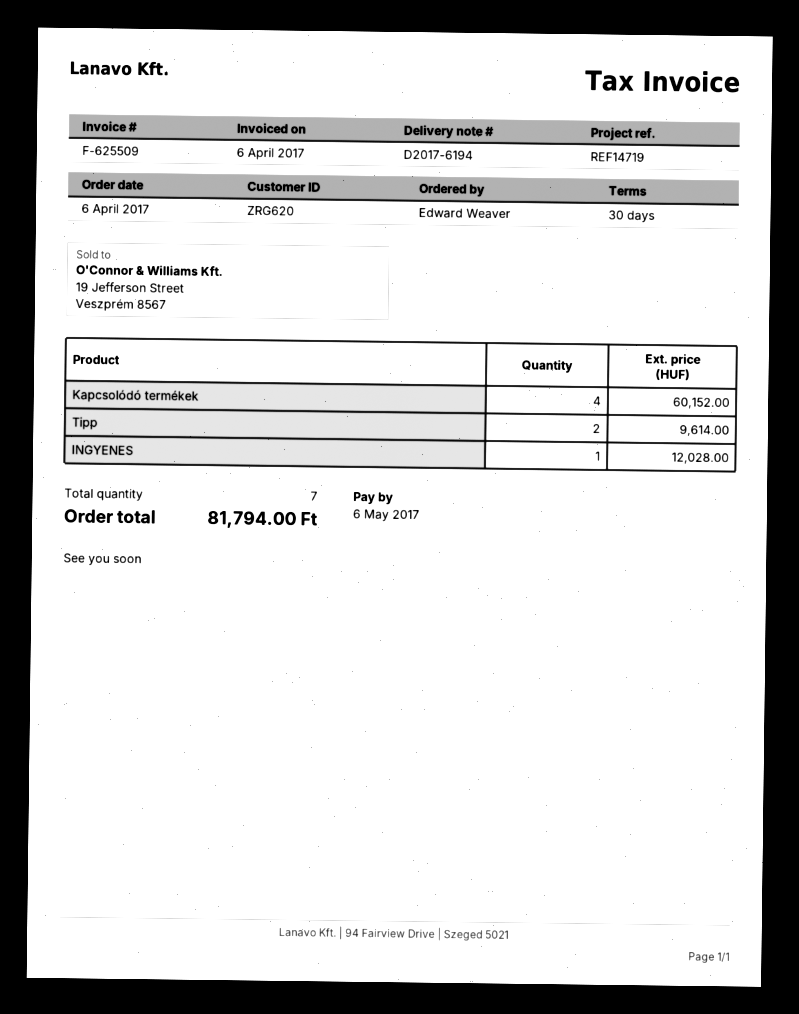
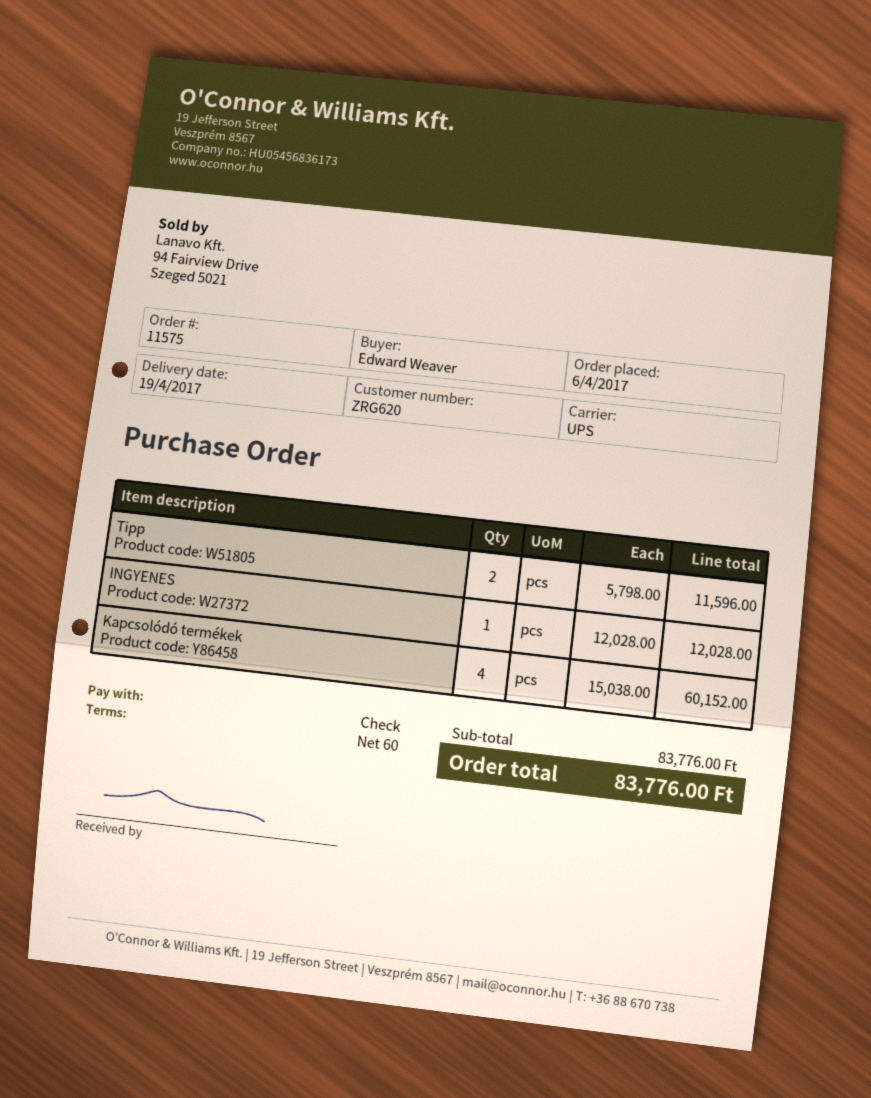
payment terms: 30 days -> 60 days
Tipp: 2 for 9614.00 -> 2 for 11596.00
total: 81794.00 -> 83776.00

